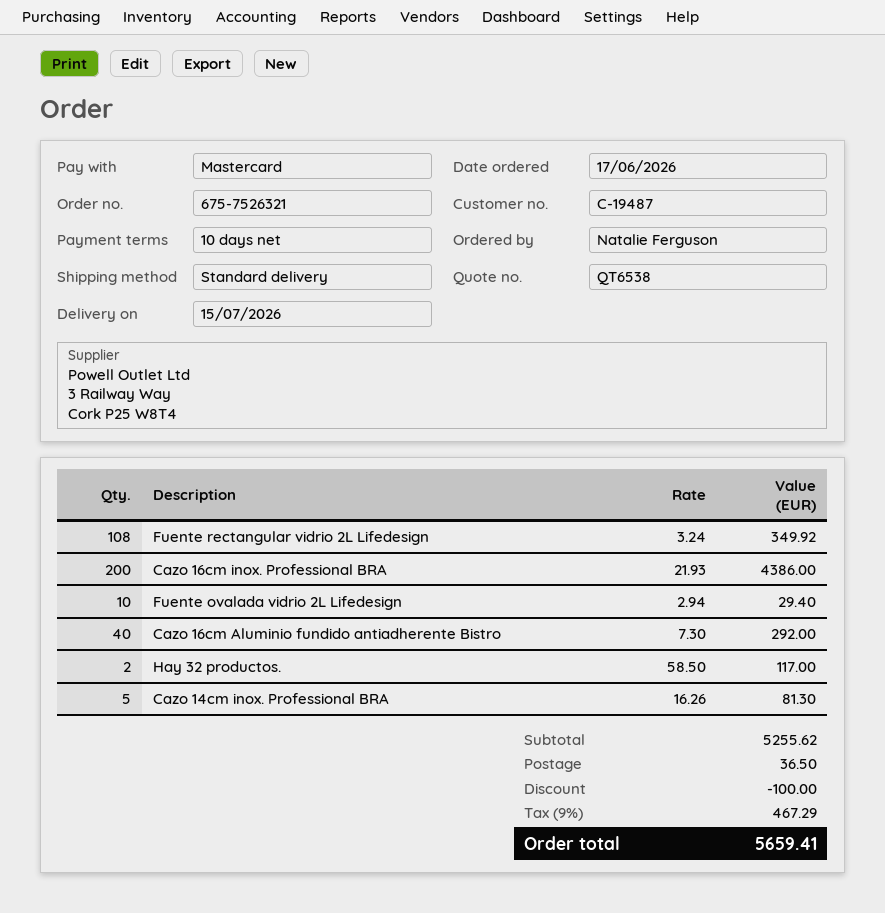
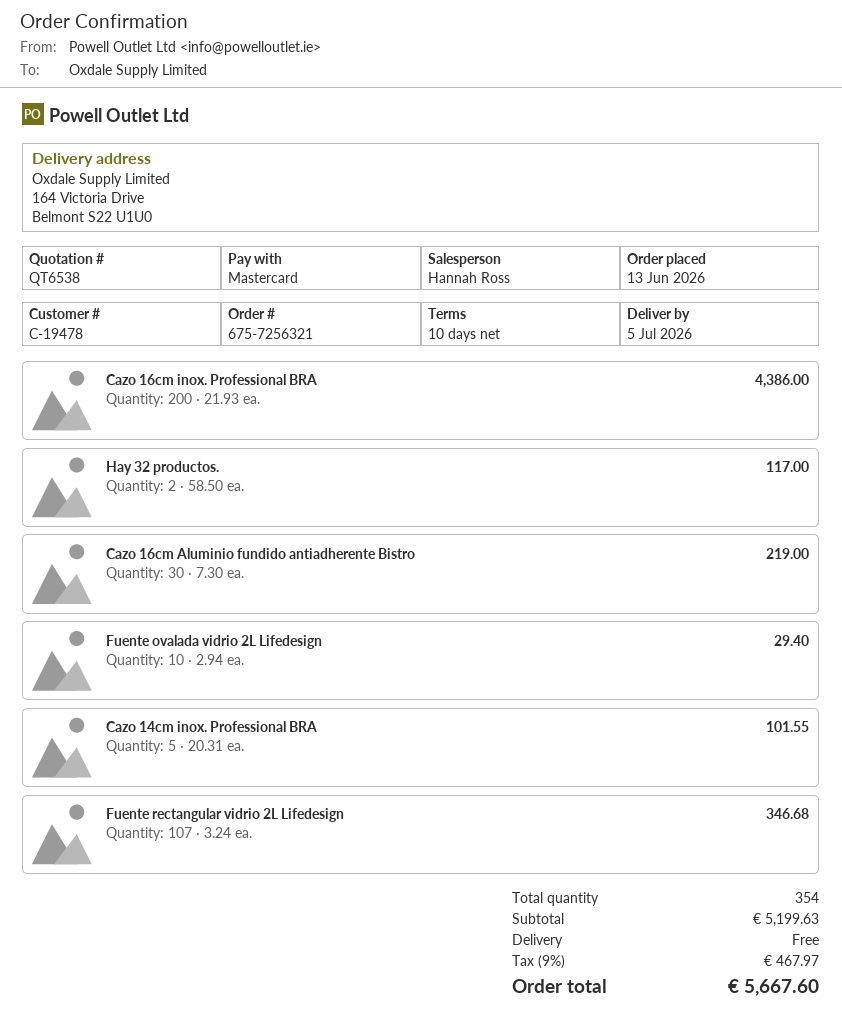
order number: 675-7526321 -> 675-7256321
order date: 2026-06-17 -> 2026-06-13
delivery date: 2026-07-15 -> 2026-07-05
customer number: C-19487 -> C-19478
Fuente rectangular vidrio 2L Lifedesign: 108 x 3.24 = 349.92 -> 107 x 3.24 = 346.68
Cazo 16cm Aluminio fundido antiadherente Bistro: 40 x 7.30 = 292.00 -> 30 x 7.30 = 219.00
Cazo 14cm inox. Professional BRA: 5 x 16.26 = 81.30 -> 5 x 20.31 = 101.55
subtotal: 5255.62 -> 5199.63
discount: 100.00 -> none
shipping: 36.50 -> 0.00
tax: 9% = 467.29 -> 9% = 467.97
total: 5659.41 -> 5667.60

